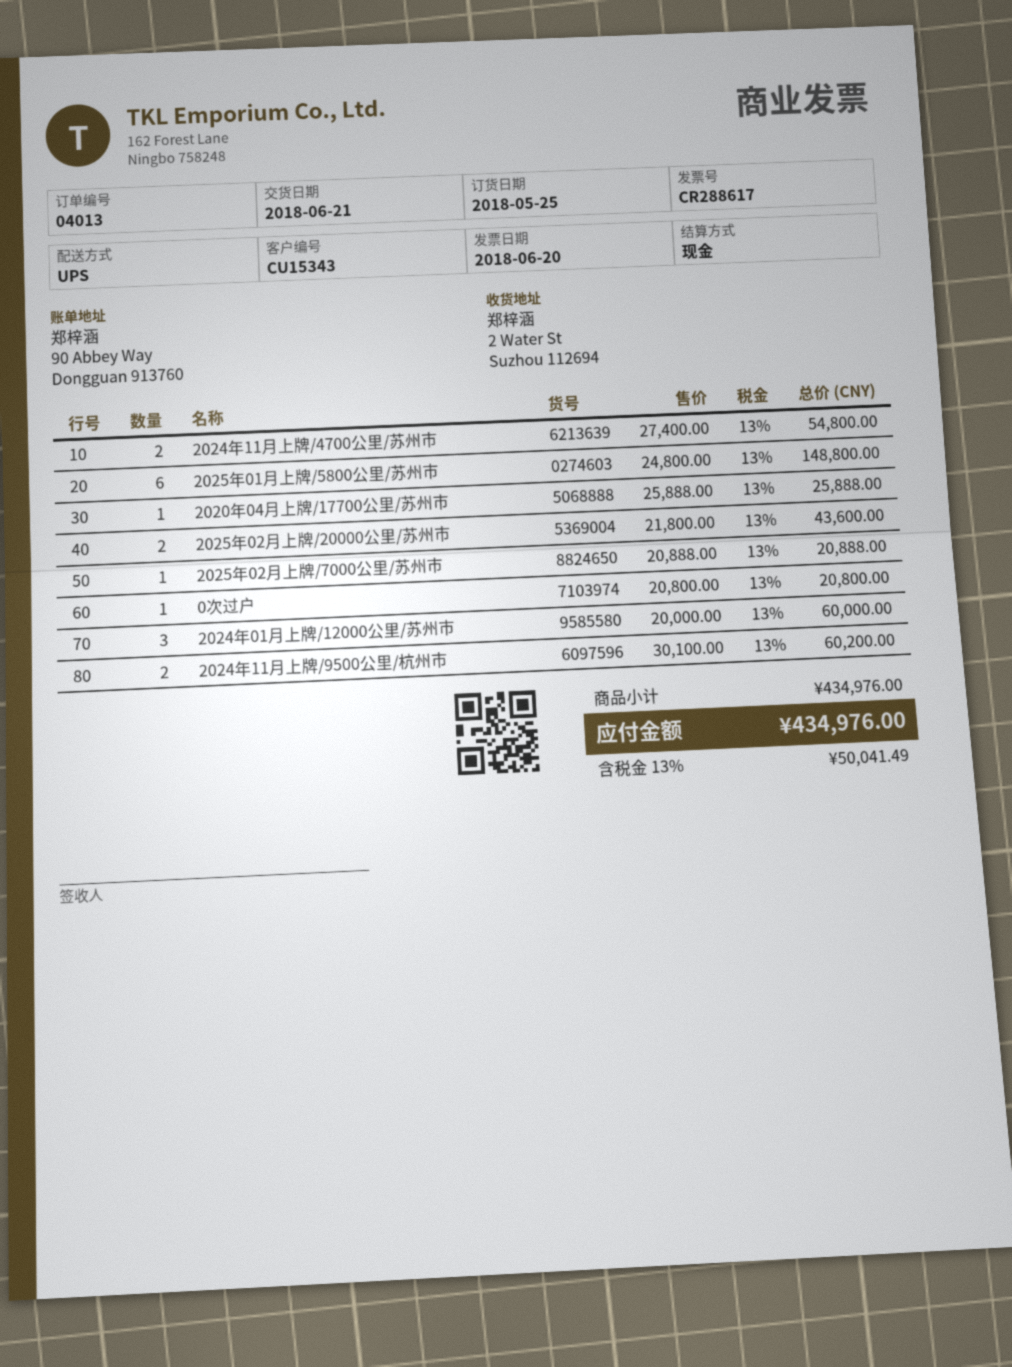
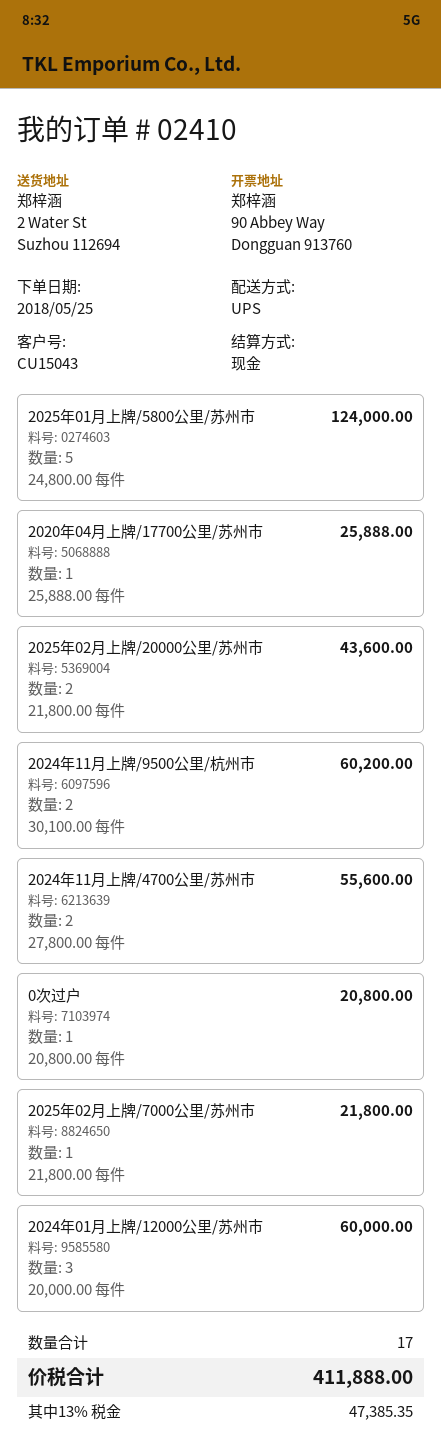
order number: 04013 -> 02410
customer number: CU15343 -> CU15043
2024年11月上牌/4700公里/苏州市: 2 x 27400.00 = 54800.00 -> 2 x 27800.00 = 55600.00
2025年01月上牌/5800公里/苏州市: 6 x 24800.00 = 148800.00 -> 5 x 24800.00 = 124000.00
2025年02月上牌/7000公里/苏州市: 1 x 20888.00 = 20888.00 -> 1 x 21800.00 = 21800.00
tax: 13% = 50041.49 -> 13% = 47385.35
total: 434976.00 -> 411888.00

